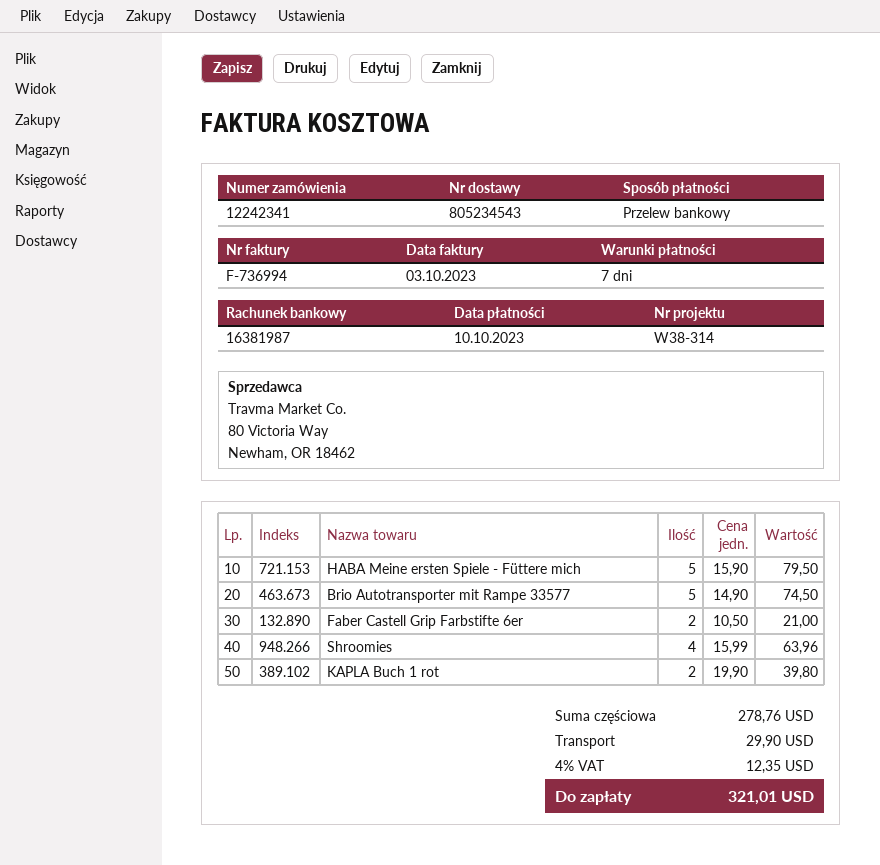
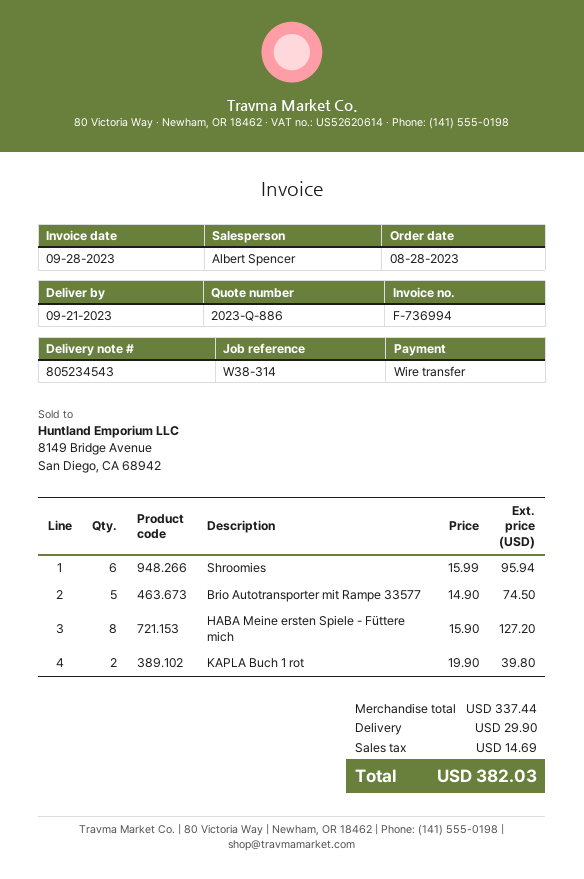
invoice date: 2023-10-03 -> 2023-09-28
HABA Meine ersten Spiele - Füttere mich: 5 x 15.90 = 79.50 -> 8 x 15.90 = 127.20
Faber Castell Grip Farbstifte 6er: 2 x 10.50 = 21.00 -> none
Shroomies: 4 x 15.99 = 63.96 -> 6 x 15.99 = 95.94
subtotal: 278.76 -> 337.44
tax: 12.35 -> 14.69
total: 321.01 -> 382.03

